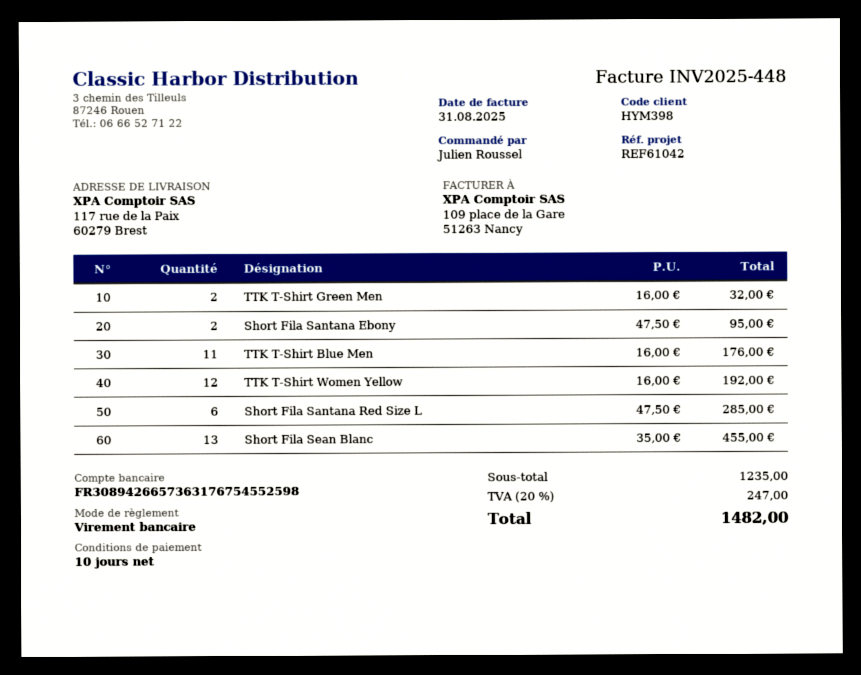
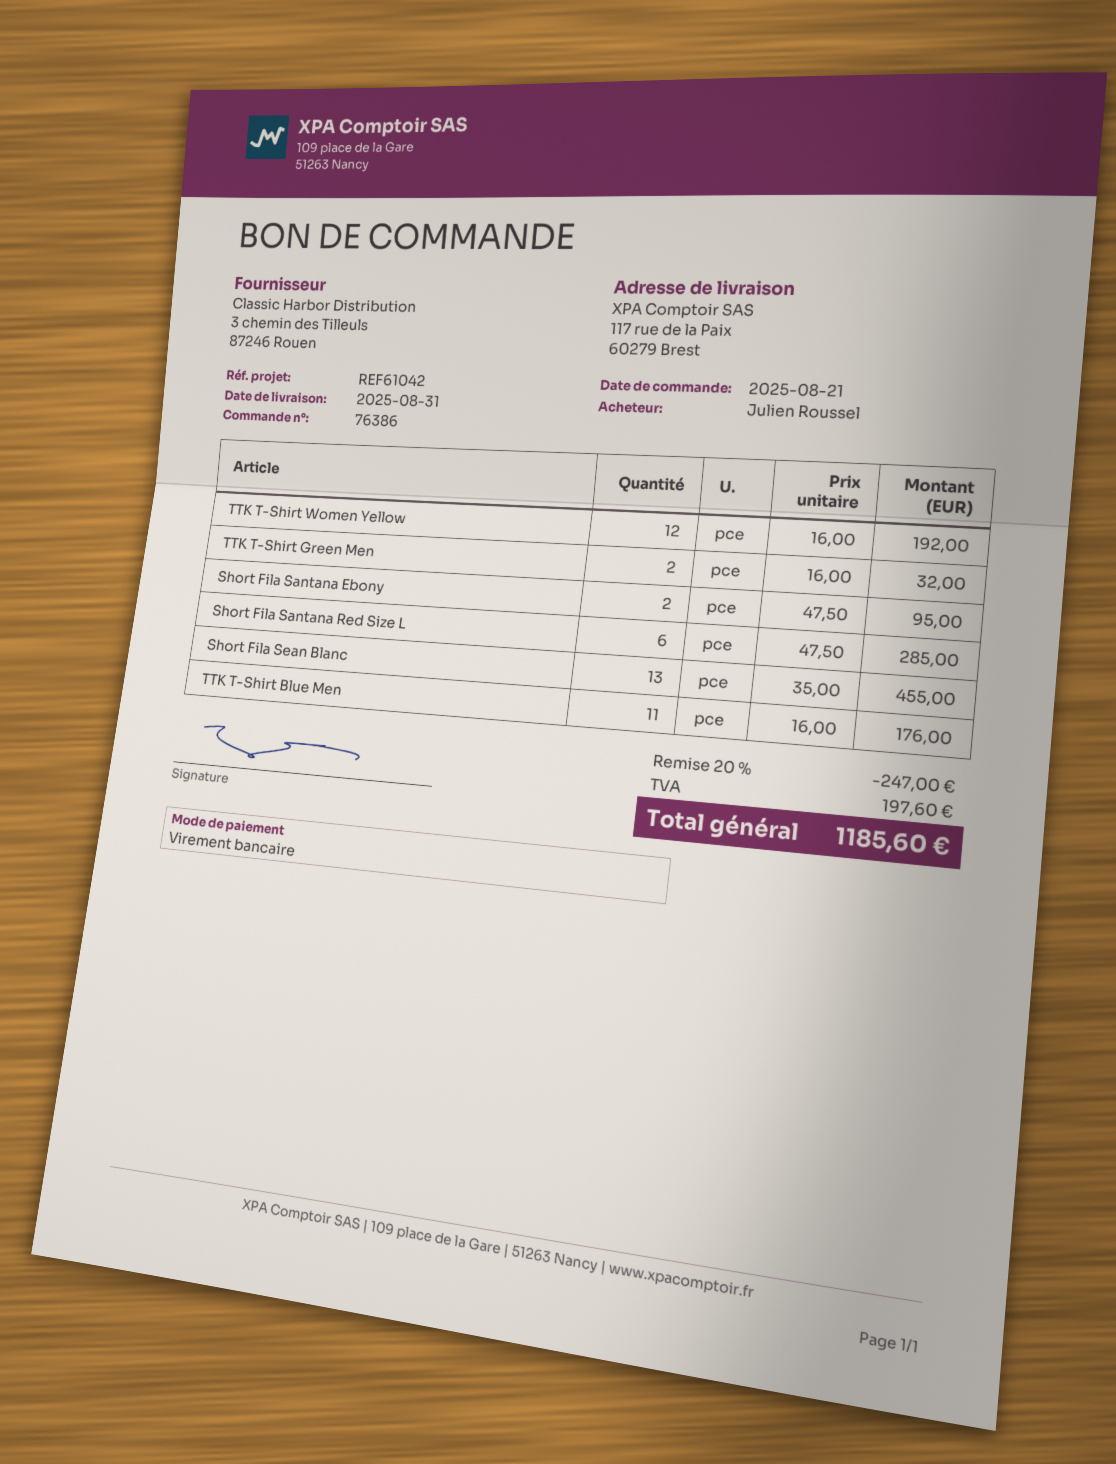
discount: none -> 20% = 247.00
tax: 247.00 -> 197.60
total: 1482.00 -> 1185.60

